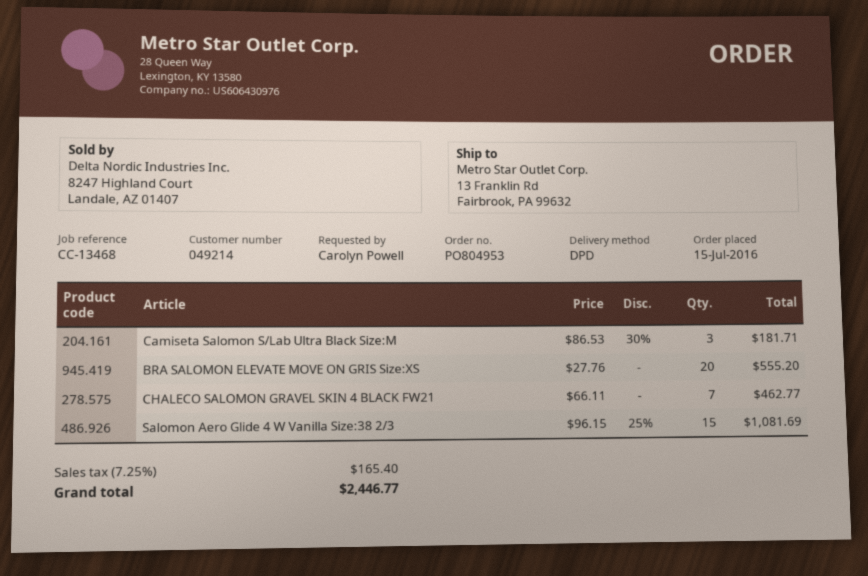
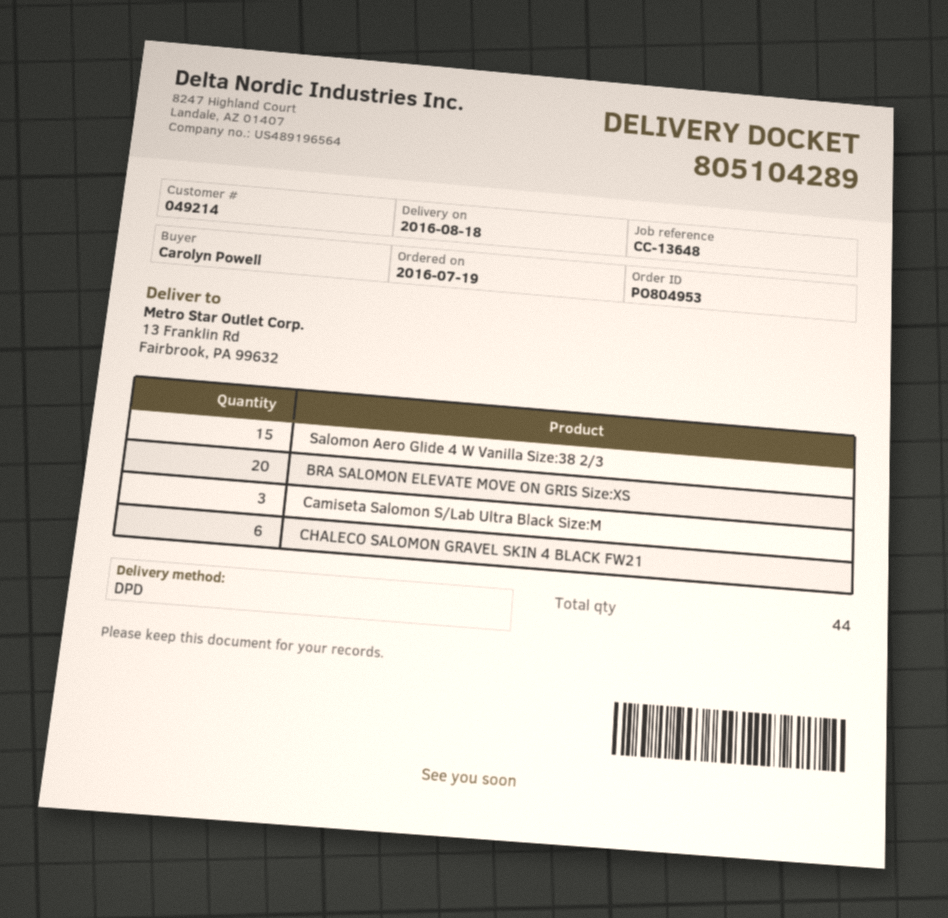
order date: 2016-07-15 -> 2016-07-19
reference: CC-13468 -> CC-13648
CHALECO SALOMON GRAVEL SKIN 4 BLACK FW21: 7 -> 6

